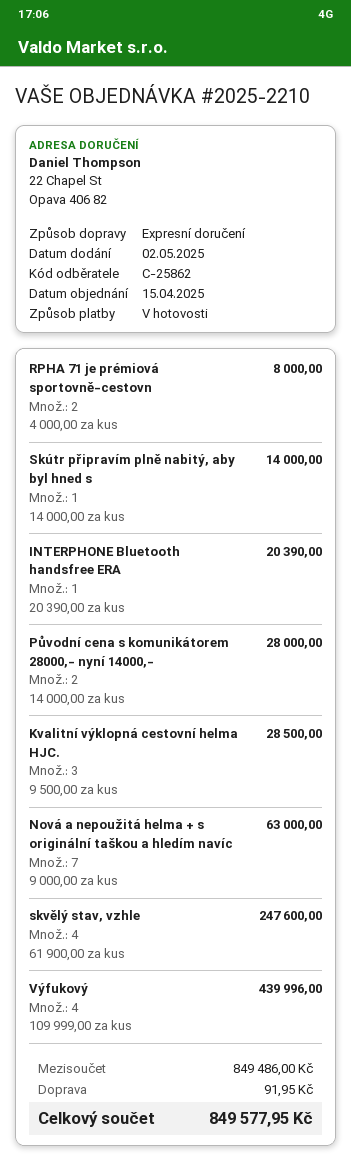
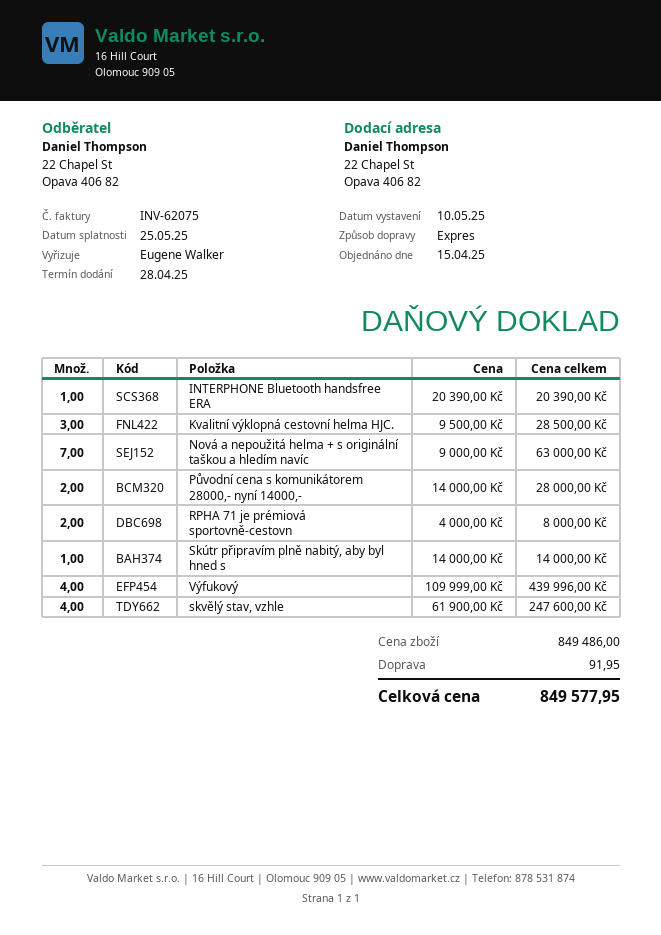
delivery date: 2025-05-02 -> 2025-04-28

